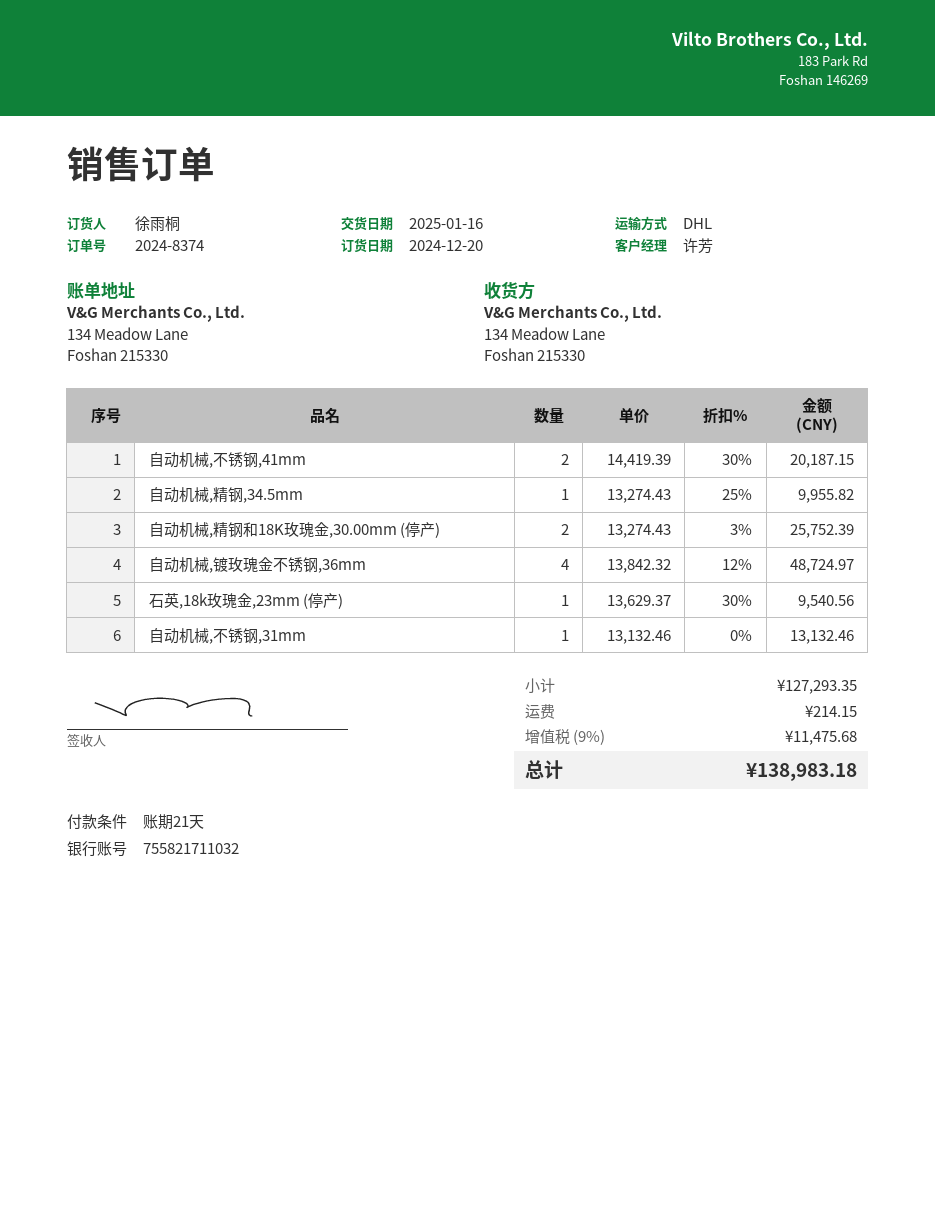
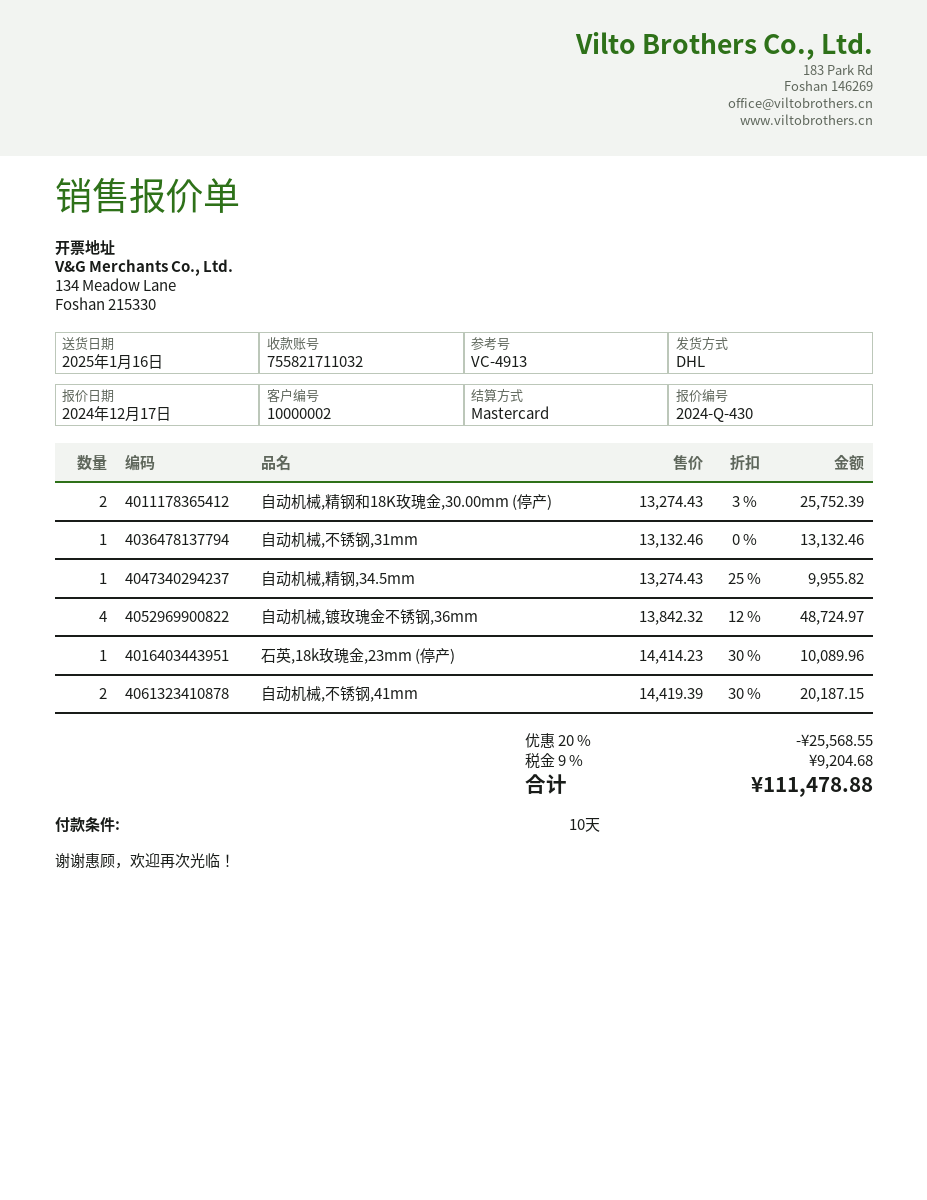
payment terms: 21 days -> 10 days
石英,18k玫瑰金,23mm (停产): 1 x 13629.37 - 30% = 9540.56 -> 1 x 14414.23 - 30% = 10089.96
discount: none -> 20% = 25568.55
shipping: 214.15 -> none
tax: 9% = 11475.68 -> 9% = 9204.68
total: 138983.18 -> 111478.88

